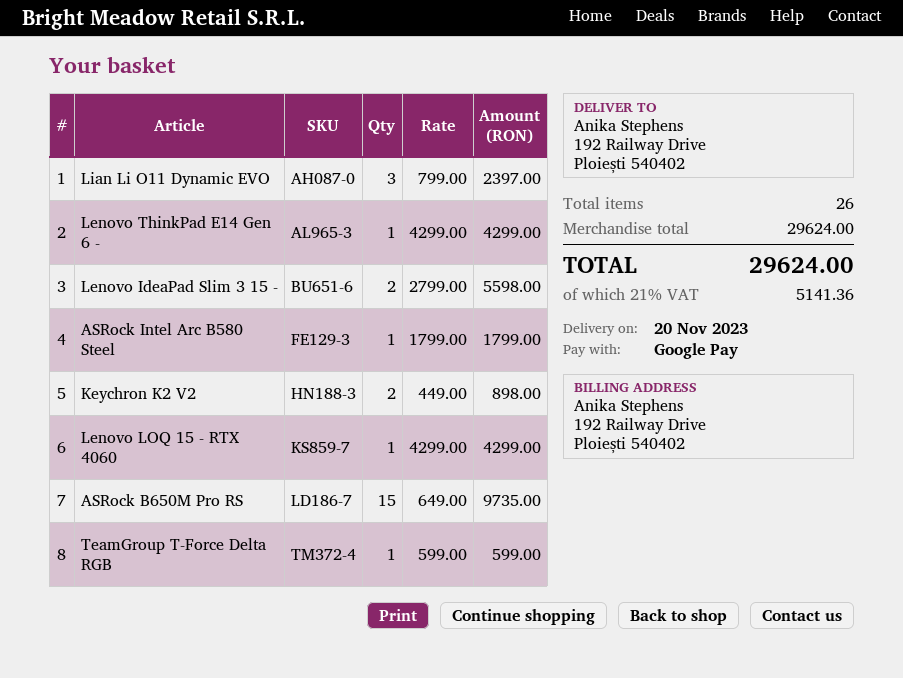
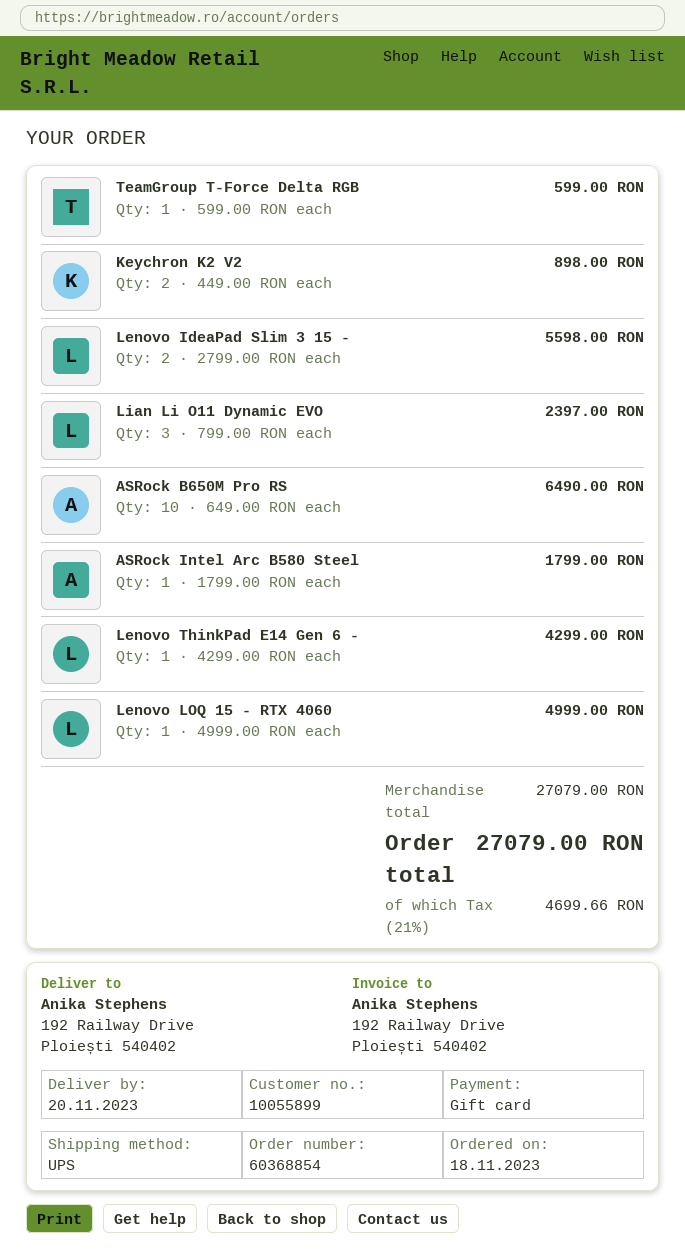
payment method: Google Pay -> gift card
Lenovo LOQ 15 - RTX 4060: 1 x 4299.00 = 4299.00 -> 1 x 4999.00 = 4999.00
ASRock B650M Pro RS: 15 x 649.00 = 9735.00 -> 10 x 649.00 = 6490.00
subtotal: 29624.00 -> 27079.00
tax: 21% = 5141.36 -> 21% = 4699.66
total: 29624.00 -> 27079.00

